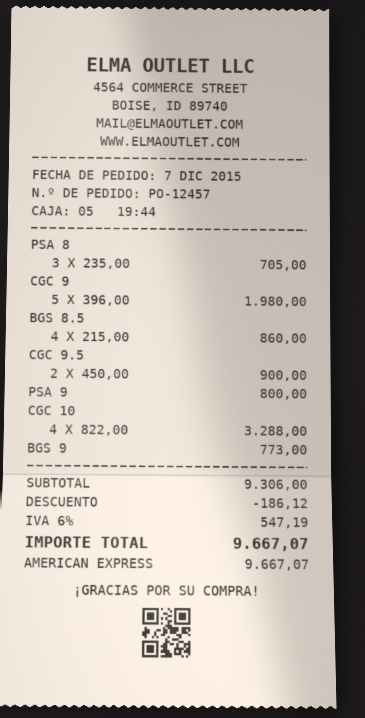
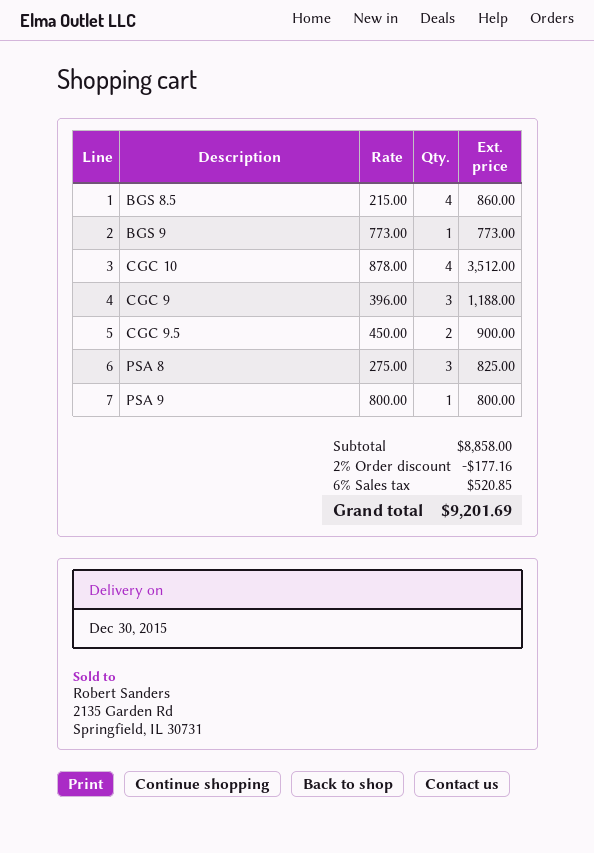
PSA 8: 3 x 235.00 = 705.00 -> 3 x 275.00 = 825.00
CGC 9: 5 x 396.00 = 1980.00 -> 3 x 396.00 = 1188.00
CGC 10: 4 x 822.00 = 3288.00 -> 4 x 878.00 = 3512.00
subtotal: 9306.00 -> 8858.00
discount: 186.12 -> 177.16
tax: 6% = 547.19 -> 6% = 520.85
total: 9667.07 -> 9201.69

